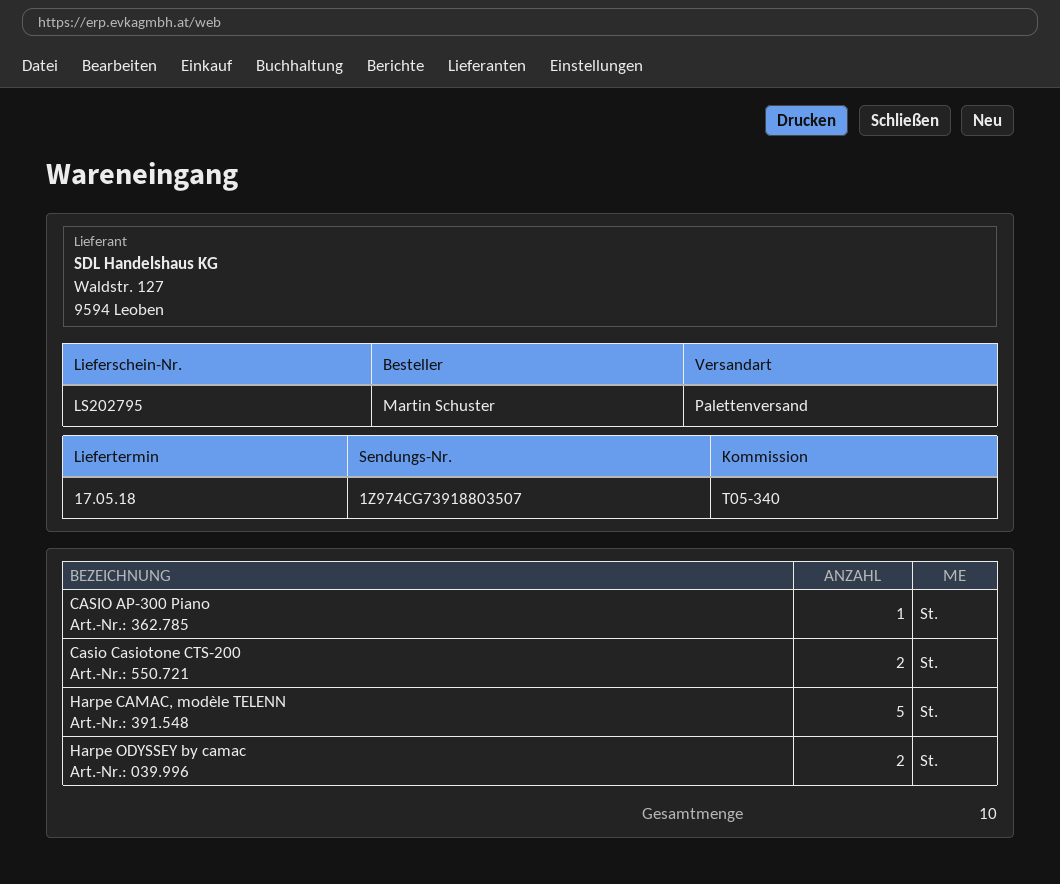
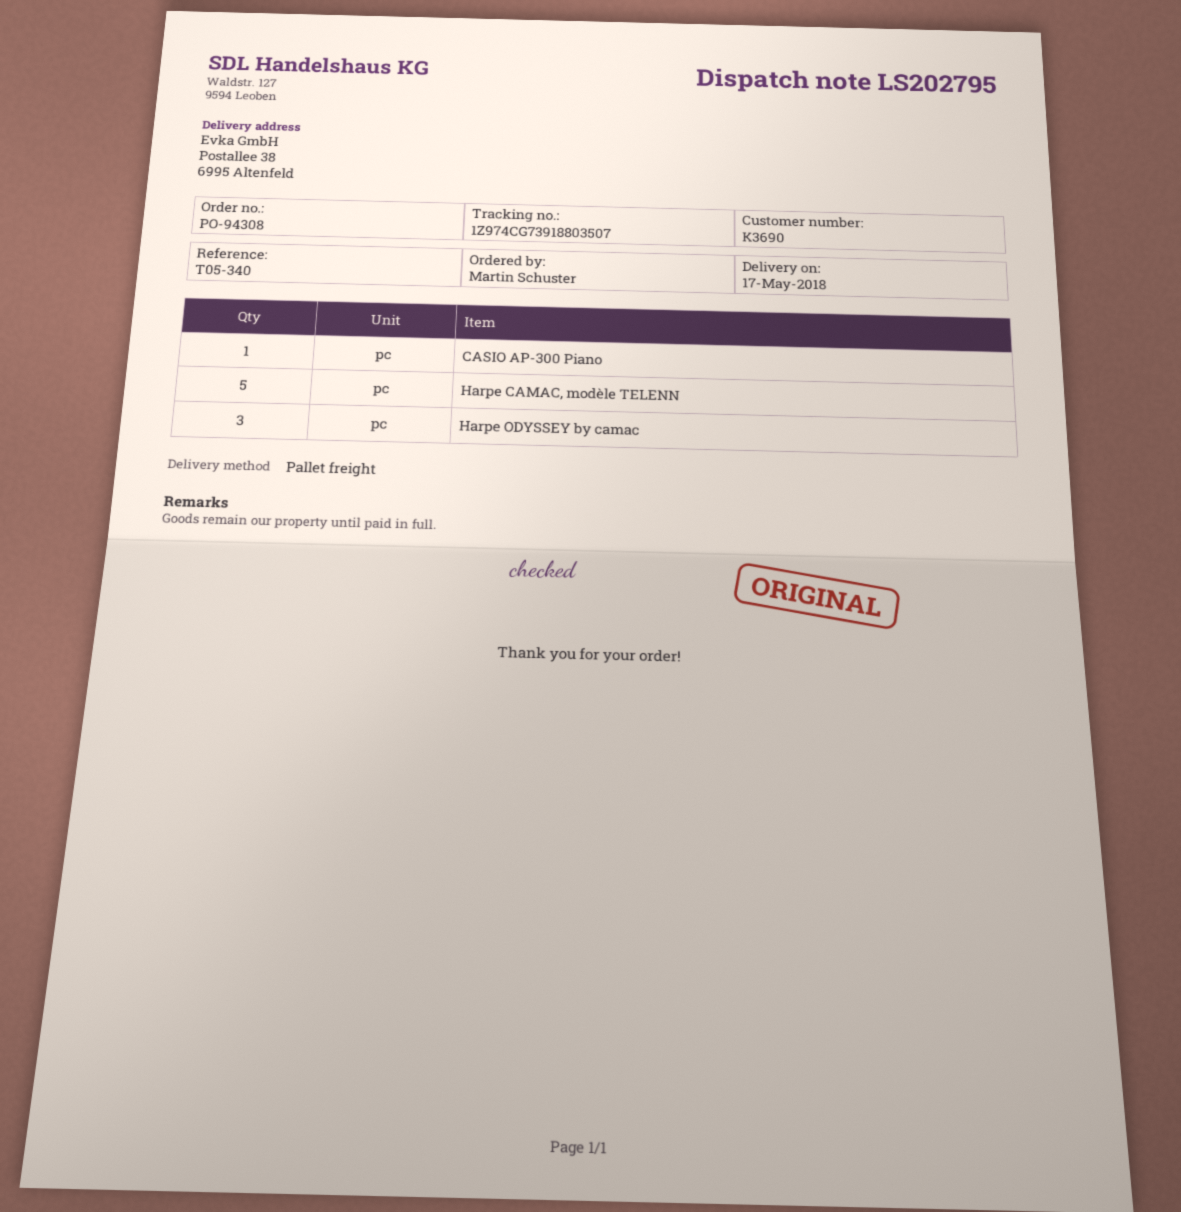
Casio Casiotone CTS-200: 2 -> none
Harpe ODYSSEY by camac: 2 -> 3

